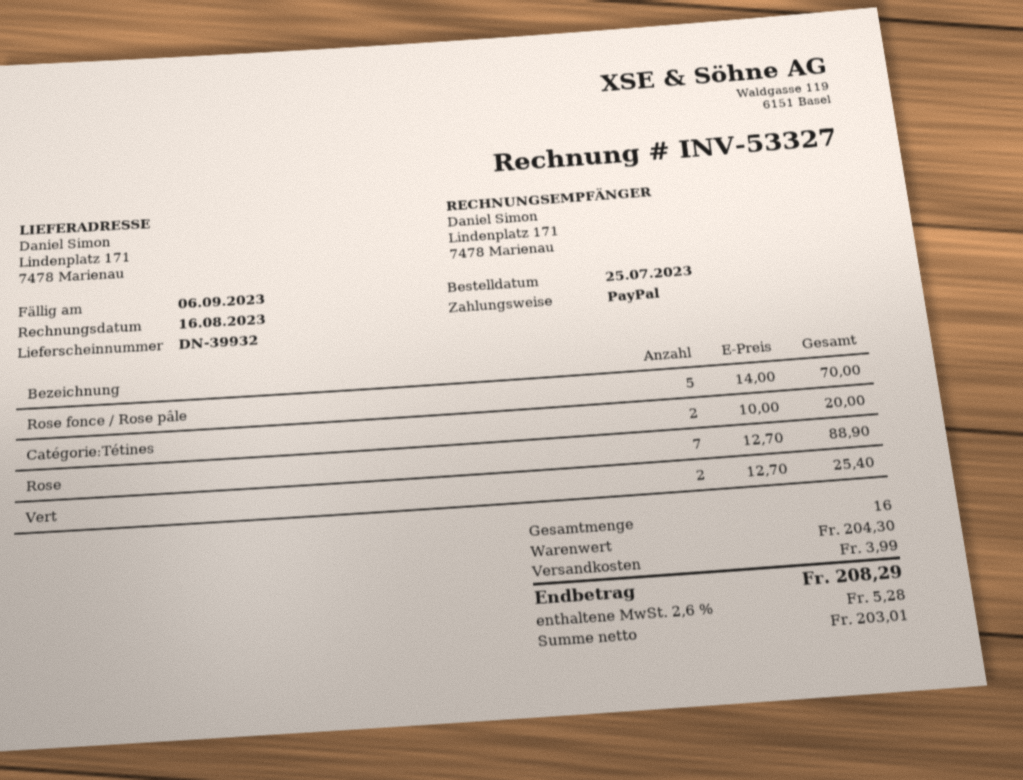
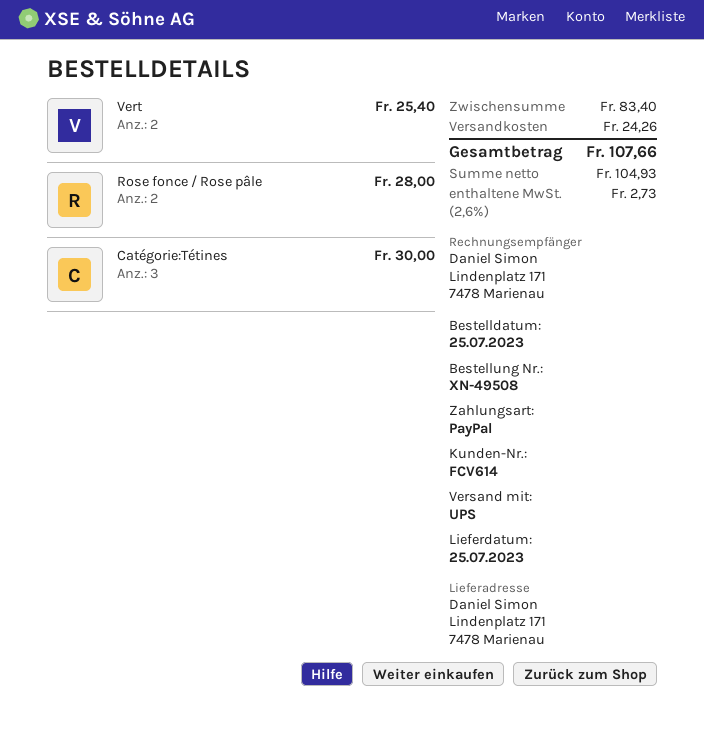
Rose fonce / Rose pâle: 5 for 70.00 -> 2 for 28.00
Catégorie:Tétines: 2 for 20.00 -> 3 for 30.00
Rose: 7 for 88.90 -> none
subtotal: 204.30 -> 83.40
shipping: 3.99 -> 24.26
net: 203.01 -> 104.93
tax: 2.6% = 5.28 -> 2.6% = 2.73
total: 208.29 -> 107.66

